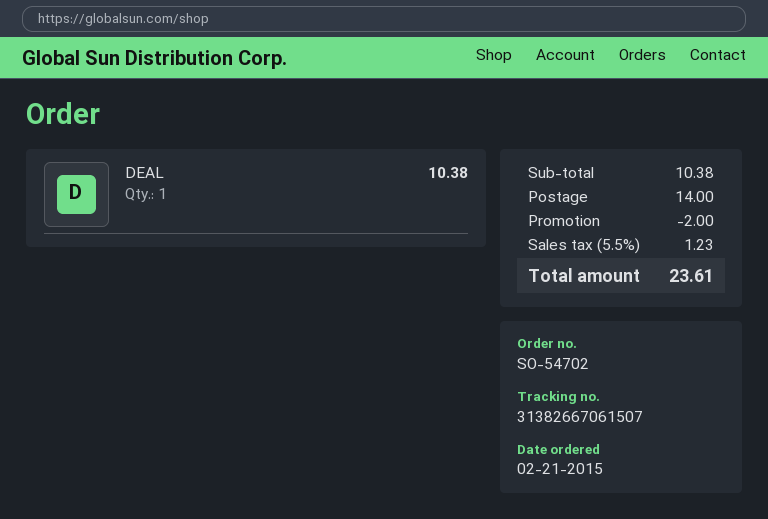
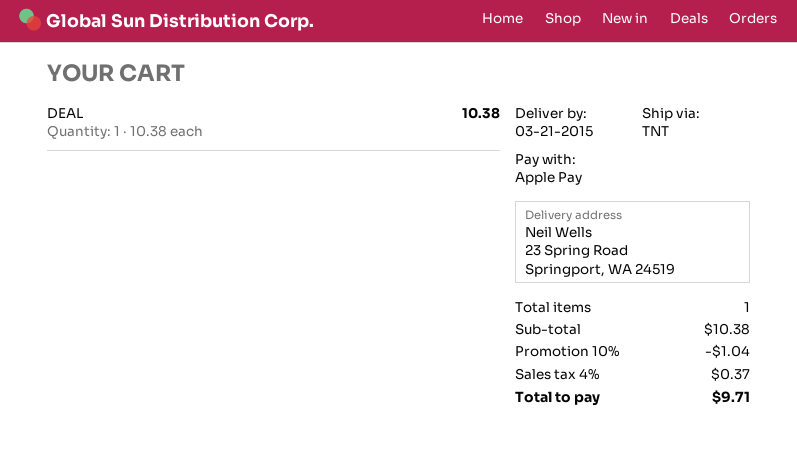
discount: 2.00 -> 1.04
shipping: 14.00 -> none
tax: 5.5% = 1.23 -> 4% = 0.37
total: 23.61 -> 9.71

